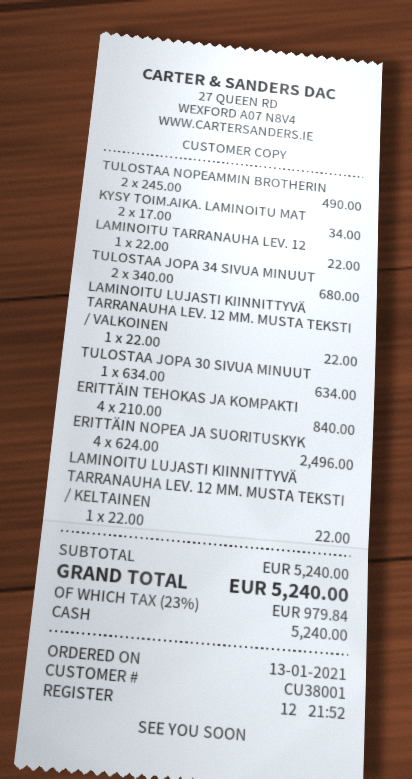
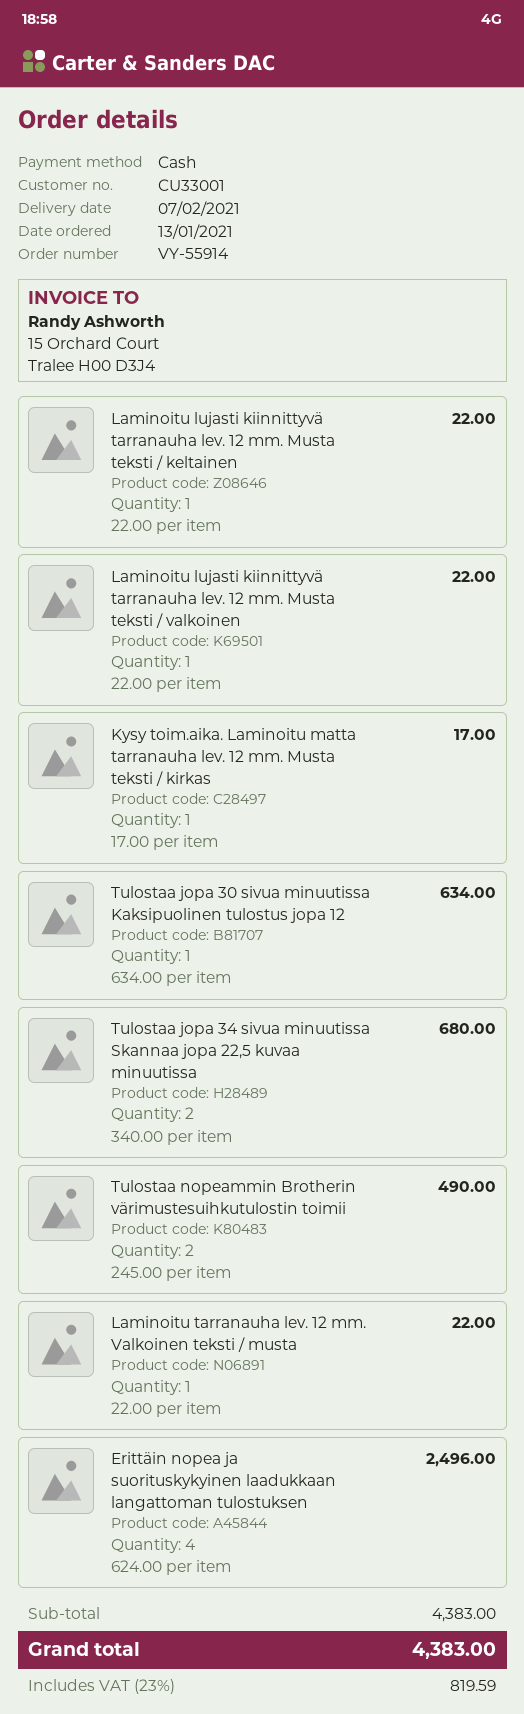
customer number: CU38001 -> CU33001
KYSY TOIM.AIKA. LAMINOITU MAT: 2 x 17.00 = 34.00 -> 1 x 17.00 = 17.00
ERITTÄIN TEHOKAS JA KOMPAKTI: 4 x 210.00 = 840.00 -> none
subtotal: 5240.00 -> 4383.00
tax: 23% = 979.84 -> 23% = 819.59
total: 5240.00 -> 4383.00

